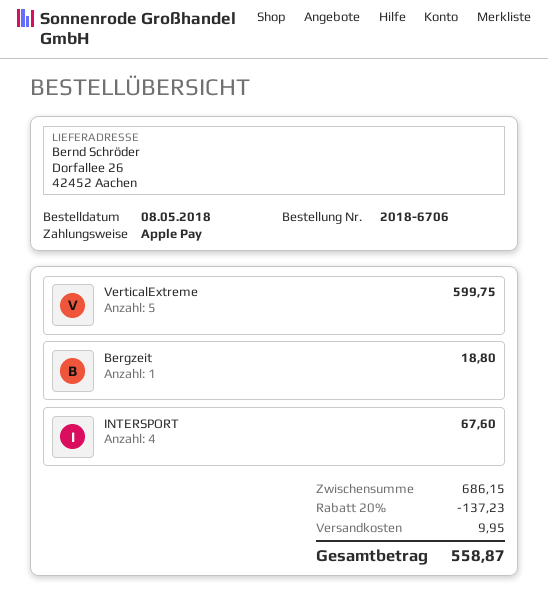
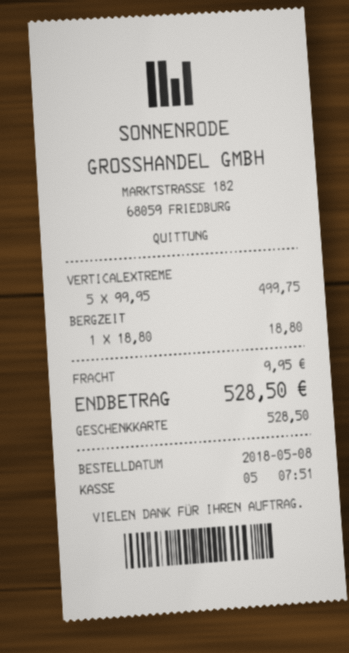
payment method: Apple Pay -> gift card
VerticalExtreme: 5 for 599.75 -> 5 for 499.75
INTERSPORT: 4 for 67.60 -> none
discount: 20% = 137.23 -> none
total: 558.87 -> 528.50

